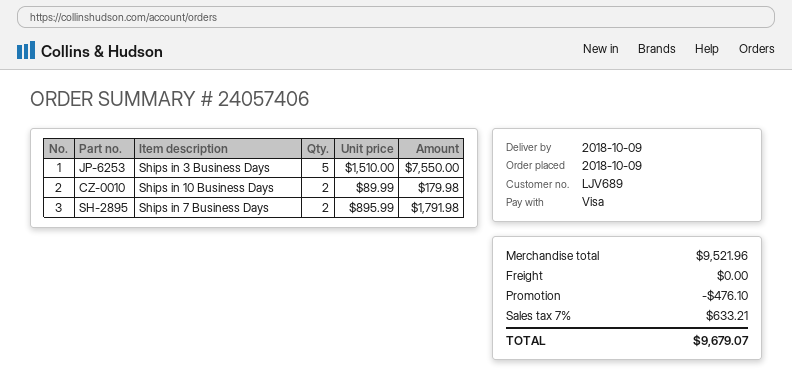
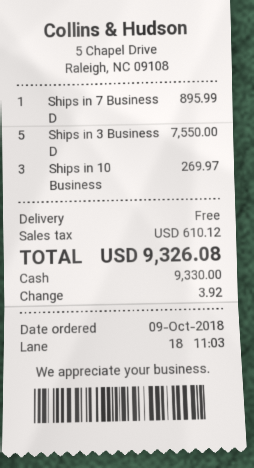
payment method: Visa -> cash
Ships in 10 Business Days: 2 for 179.98 -> 3 for 269.97
Ships in 7 Business Days: 2 for 1791.98 -> 1 for 895.99
discount: 476.10 -> none
tax: 633.21 -> 610.12
total: 9679.07 -> 9326.08

